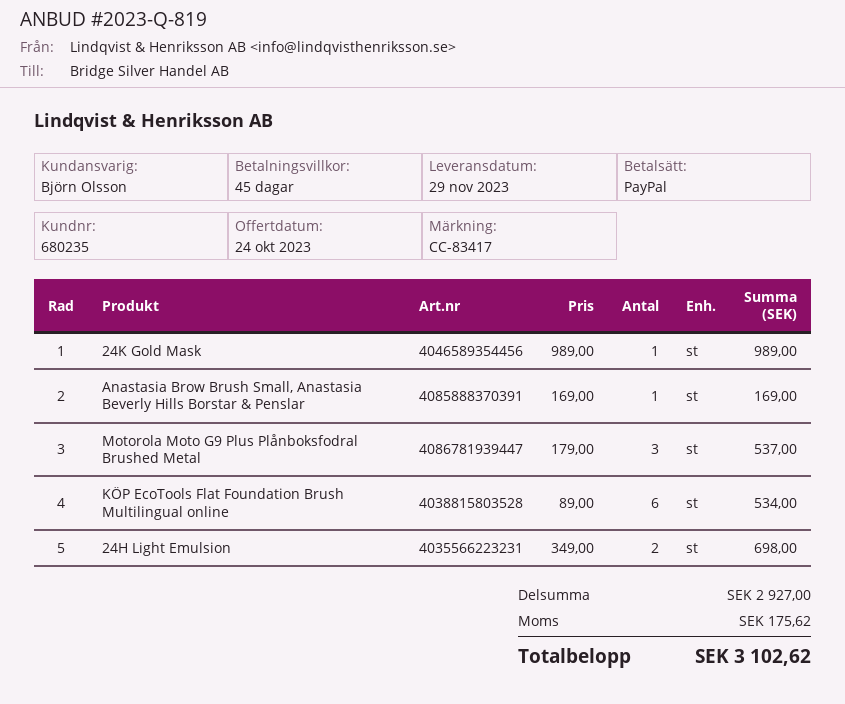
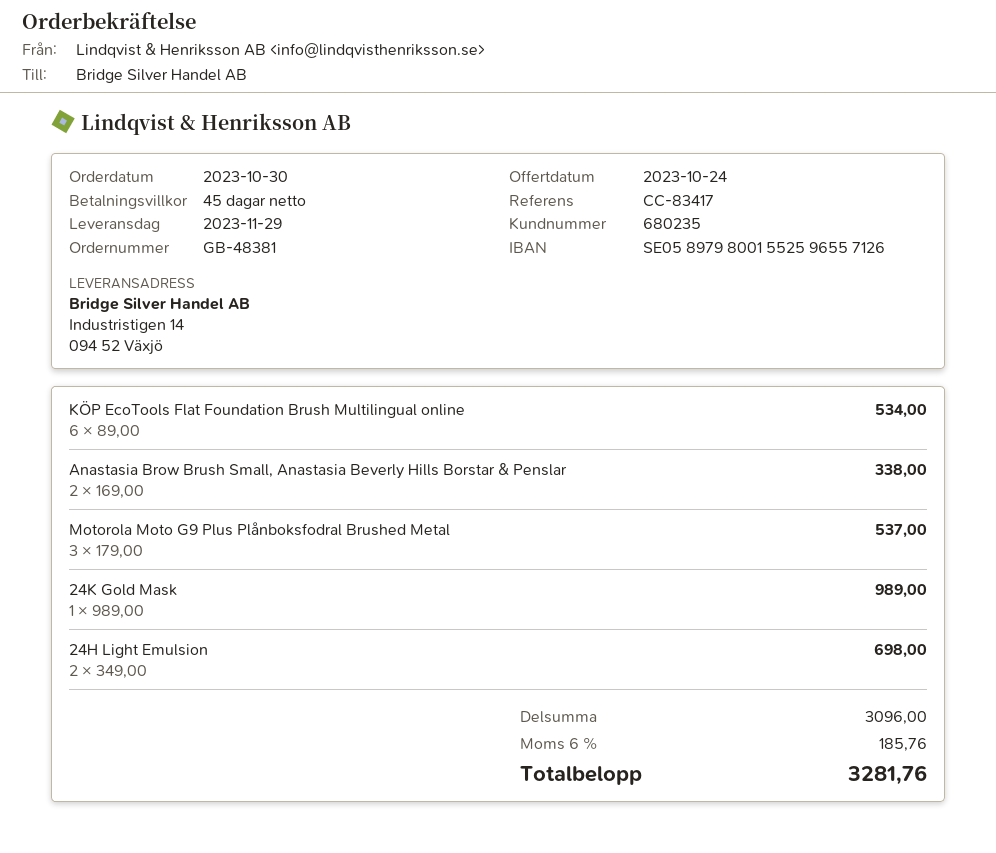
Anastasia Brow Brush Small, Anastasia Beverly Hills Borstar & Penslar: 1 x 169.00 = 169.00 -> 2 x 169.00 = 338.00
subtotal: 2927.00 -> 3096.00
tax: 175.62 -> 185.76
total: 3102.62 -> 3281.76

